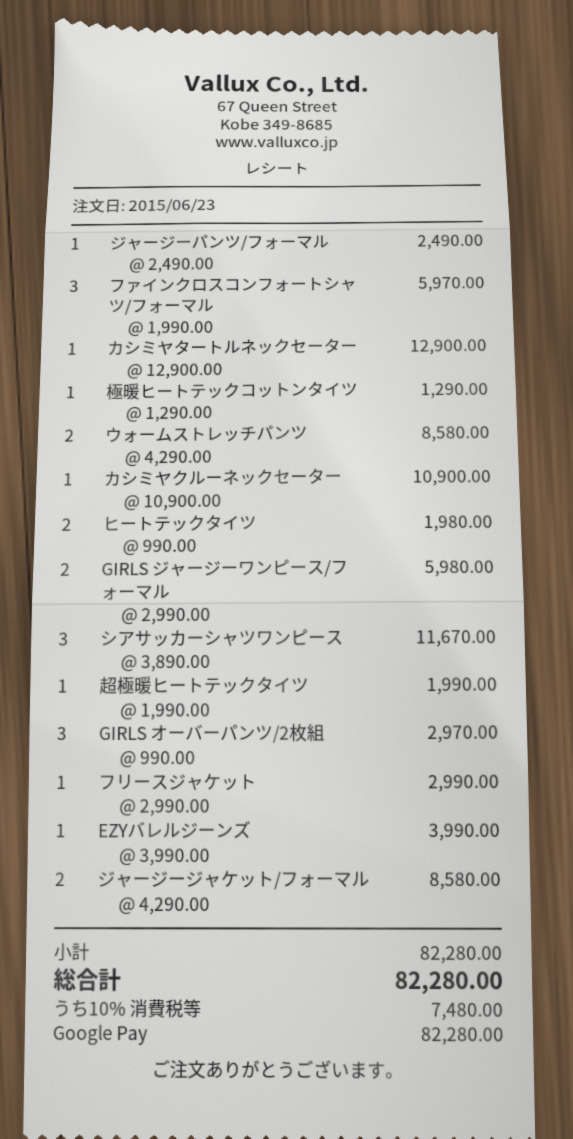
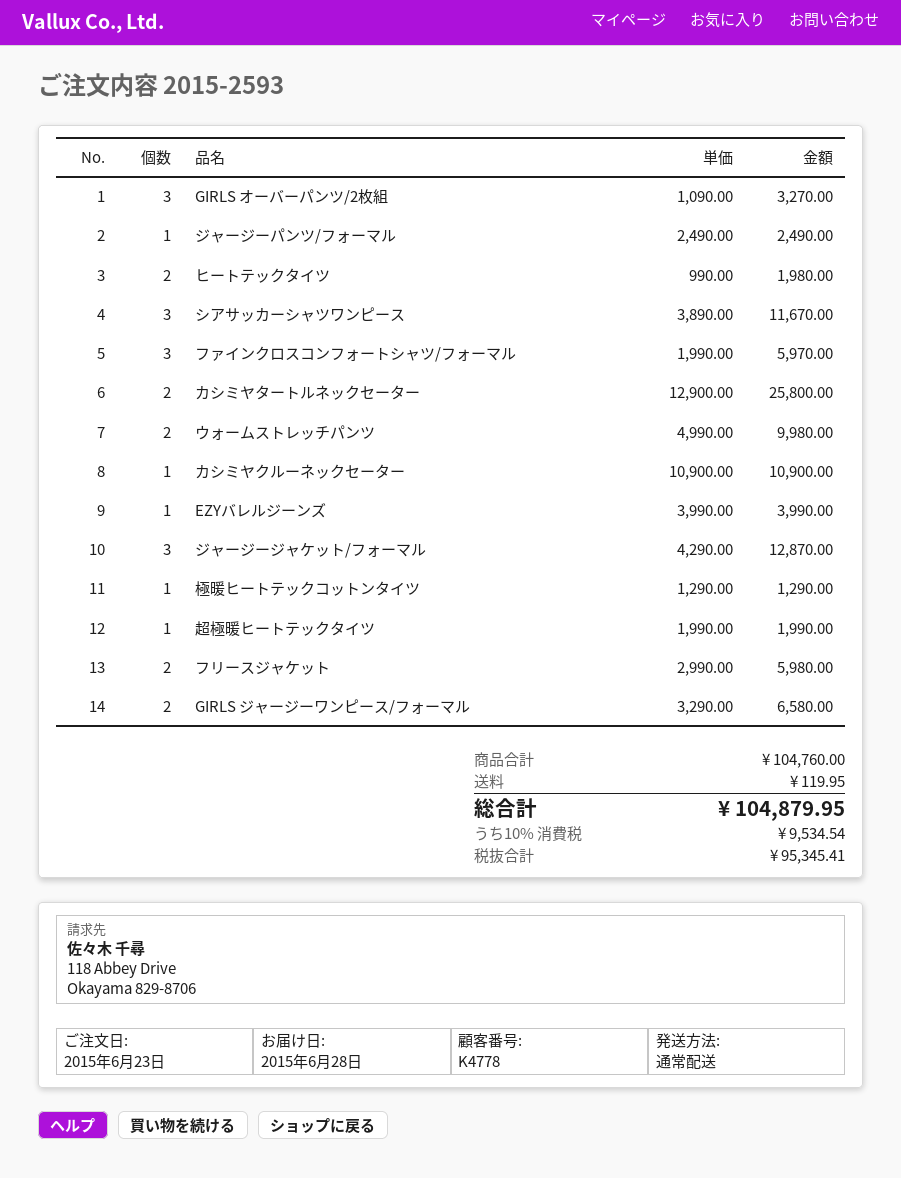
カシミヤタートルネックセーター: 1 x 12900.00 = 12900.00 -> 2 x 12900.00 = 25800.00
ウォームストレッチパンツ: 2 x 4290.00 = 8580.00 -> 2 x 4990.00 = 9980.00
GIRLS ジャージーワンピース/フォーマル: 2 x 2990.00 = 5980.00 -> 2 x 3290.00 = 6580.00
GIRLS オーバーパンツ/2枚組: 3 x 990.00 = 2970.00 -> 3 x 1090.00 = 3270.00
フリースジャケット: 1 x 2990.00 = 2990.00 -> 2 x 2990.00 = 5980.00
ジャージージャケット/フォーマル: 2 x 4290.00 = 8580.00 -> 3 x 4290.00 = 12870.00
subtotal: 82280.00 -> 104760.00
shipping: none -> 119.95
tax: 10% = 7480.00 -> 10% = 9534.54
total: 82280.00 -> 104879.95

